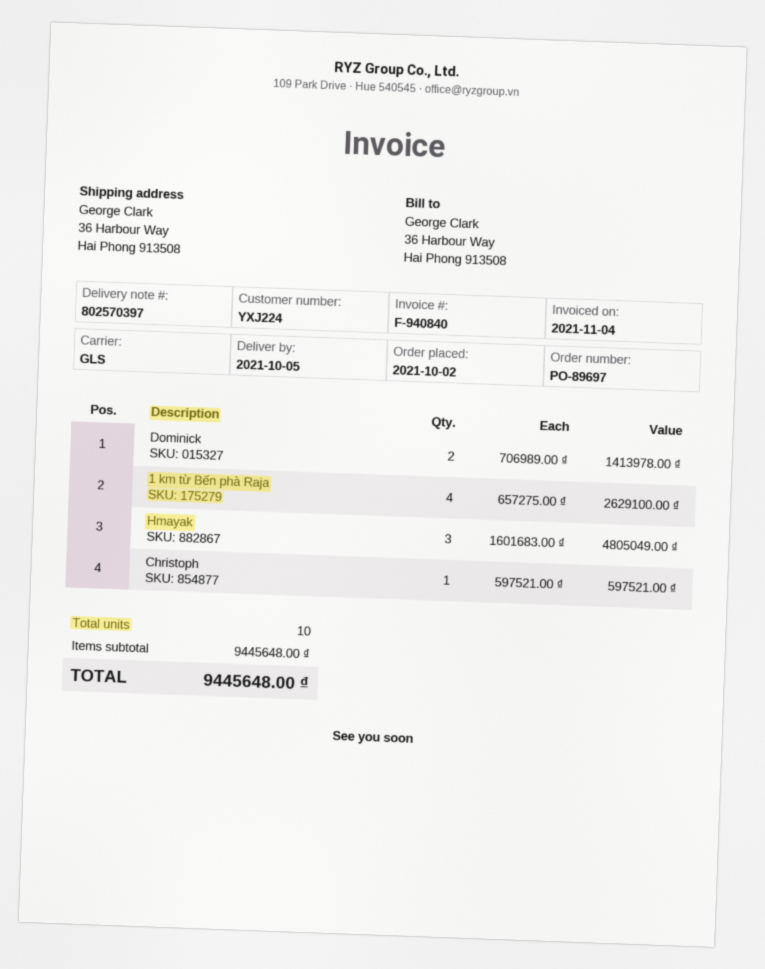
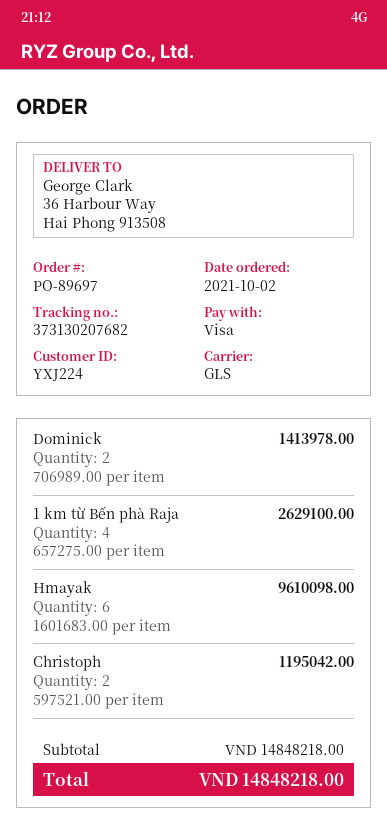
Hmayak: 3 x 1601683.00 = 4805049.00 -> 6 x 1601683.00 = 9610098.00
Christoph: 1 x 597521.00 = 597521.00 -> 2 x 597521.00 = 1195042.00
subtotal: 9445648.00 -> 14848218.00
total: 9445648.00 -> 14848218.00

